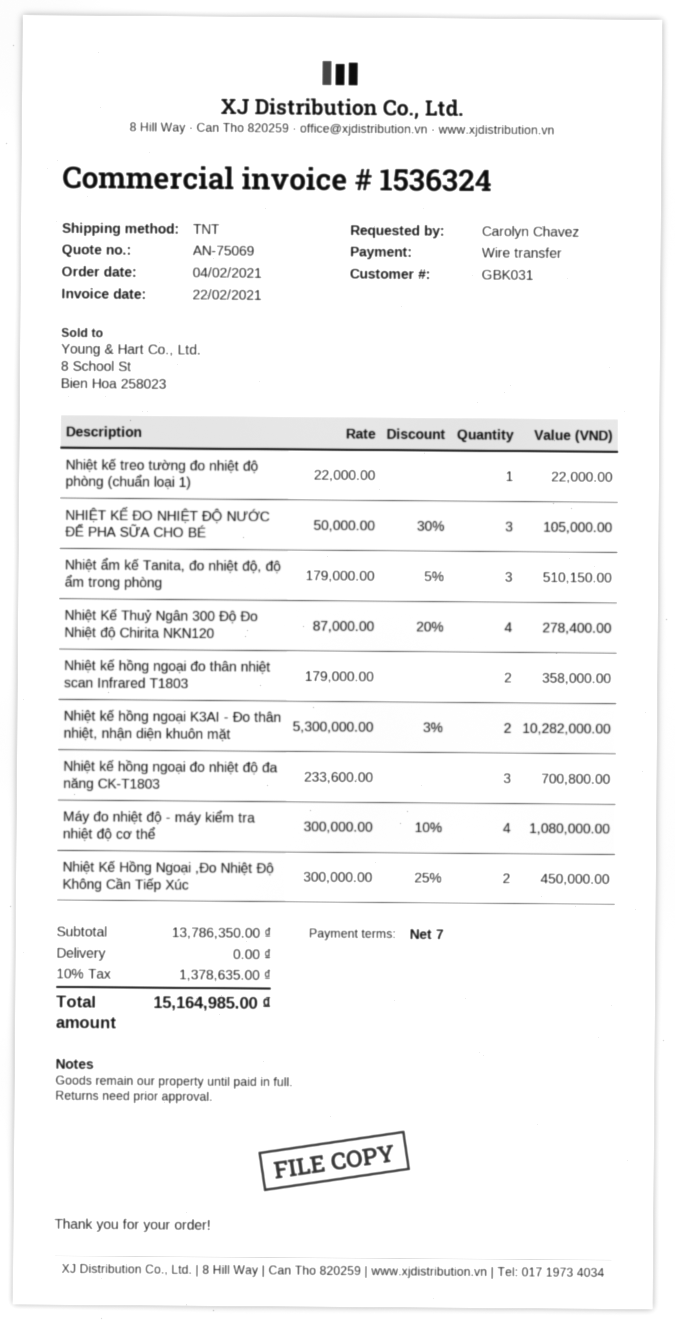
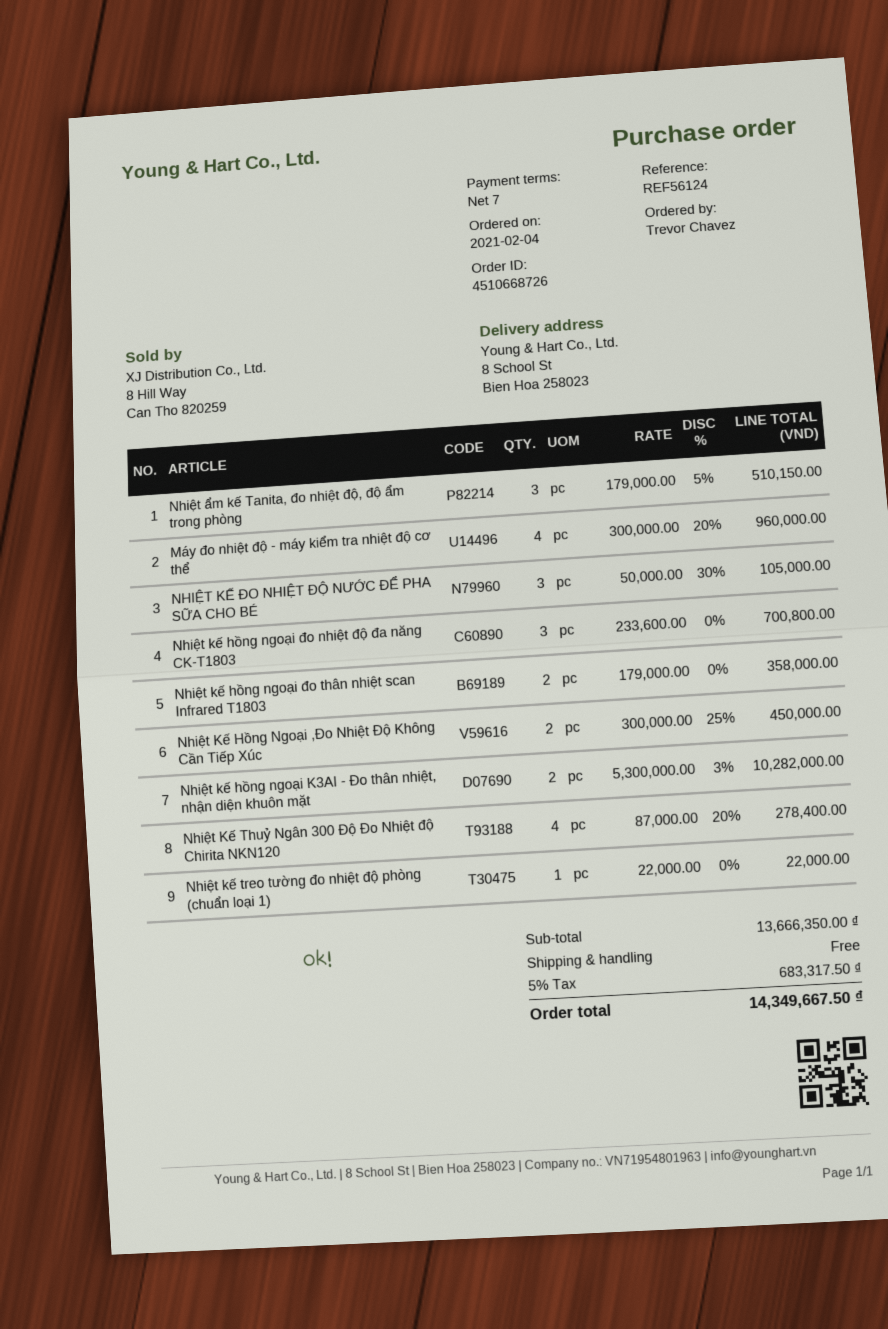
ordered by: Carolyn Chavez -> Trevor Chavez
Máy đo nhiệt độ - máy kiểm tra nhiệt độ cơ thể: 4 x 300000.00 - 10% = 1080000.00 -> 4 x 300000.00 - 20% = 960000.00
subtotal: 13786350.00 -> 13666350.00
tax: 10% = 1378635.00 -> 5% = 683317.50
total: 15164985.00 -> 14349667.50

